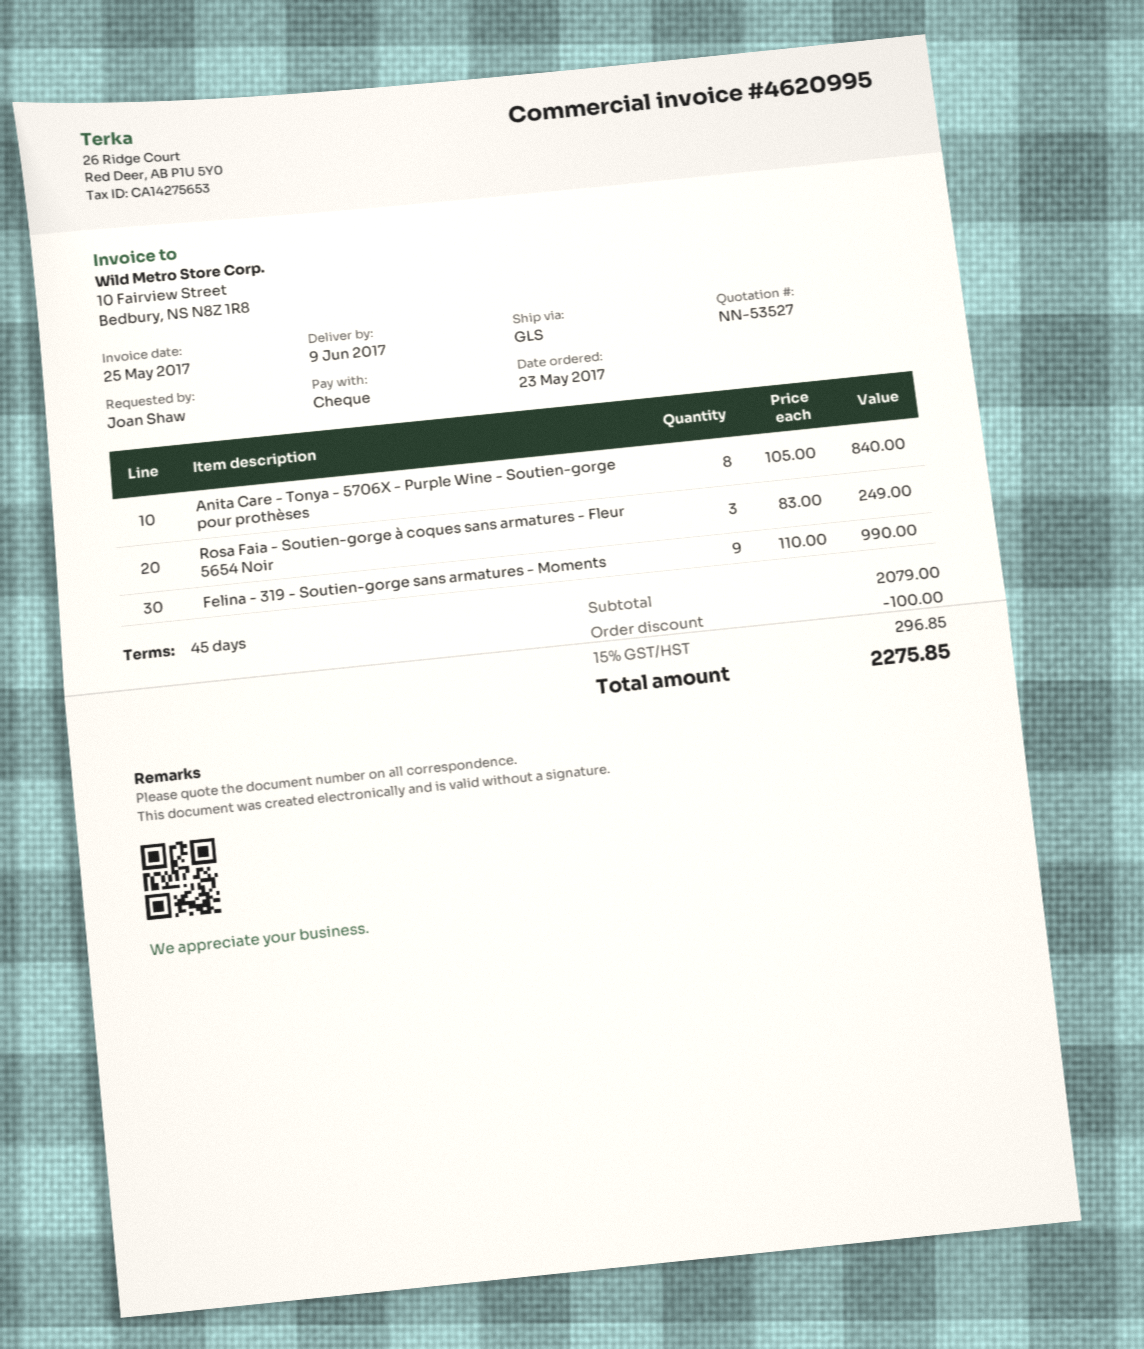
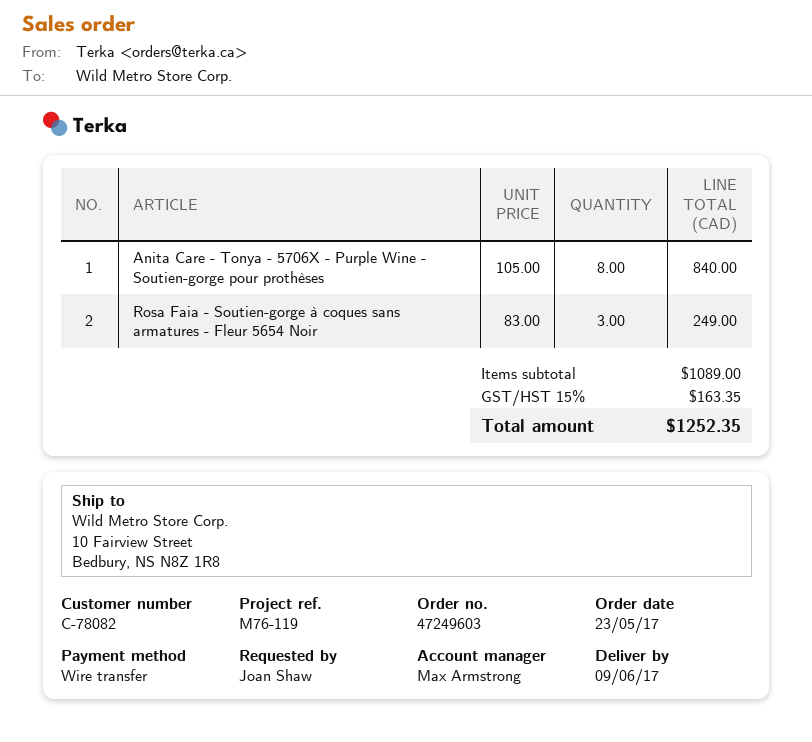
payment method: cheque -> bank transfer
Felina - 319 - Soutien-gorge sans armatures - Moments: 9 x 110.00 = 990.00 -> none
subtotal: 2079.00 -> 1089.00
discount: 100.00 -> none
tax: 15% = 296.85 -> 15% = 163.35
total: 2275.85 -> 1252.35

